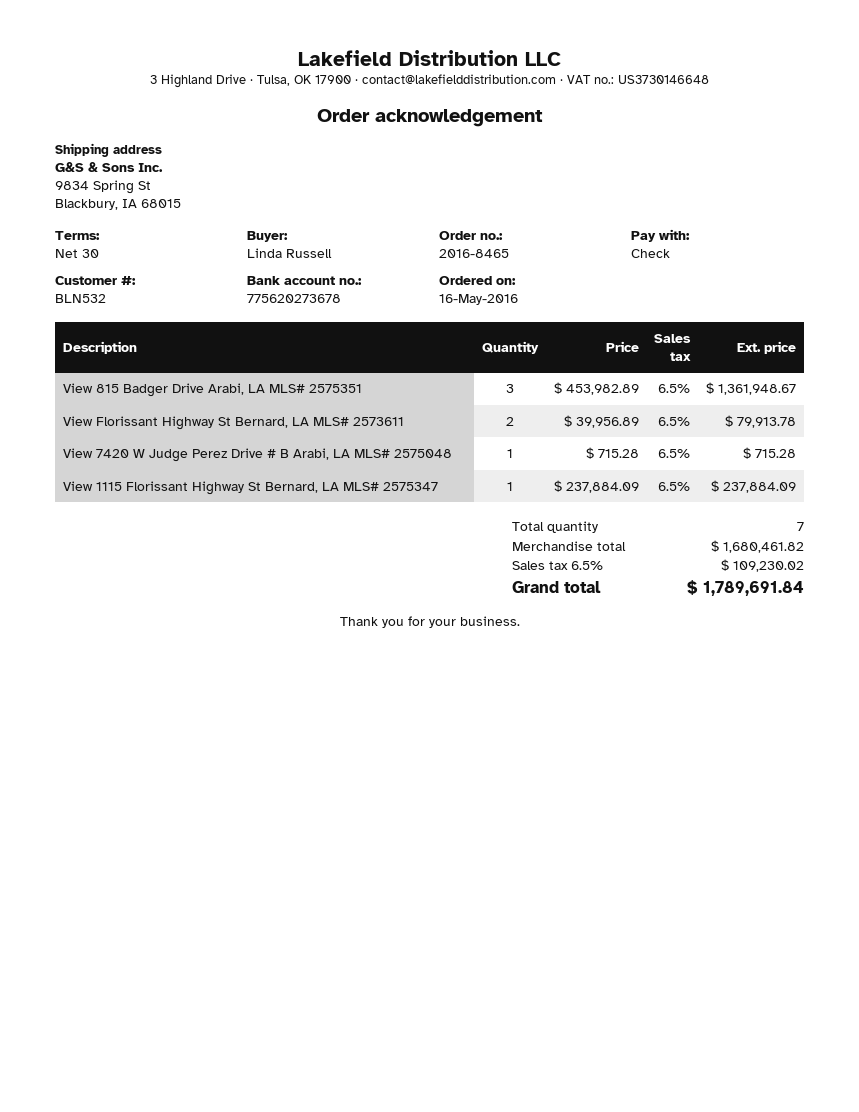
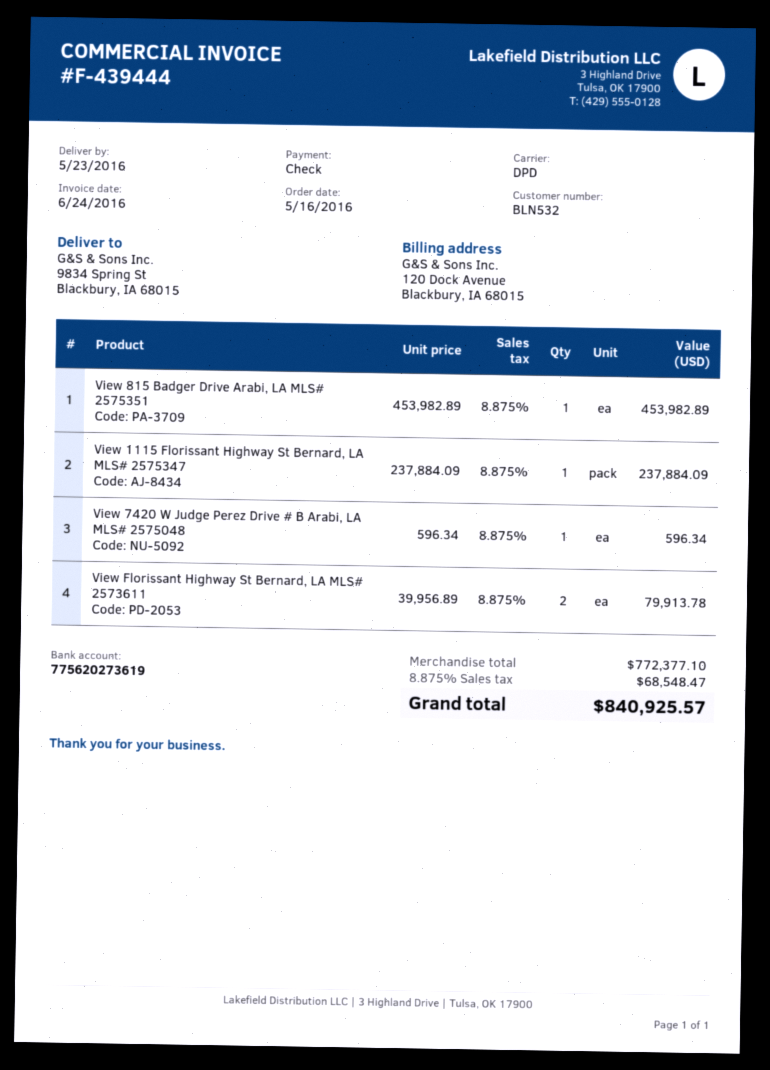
bank account: 775620273678 -> 775620273619
View 815 Badger Drive Arabi, LA MLS# 2575351: 3 x 453982.89 = 1361948.67 -> 1 x 453982.89 = 453982.89
View 7420 W Judge Perez Drive # B Arabi, LA MLS# 2575048: 1 x 715.28 = 715.28 -> 1 x 596.34 = 596.34
subtotal: 1680461.82 -> 772377.10
tax: 6.5% = 109230.02 -> 8.875% = 68548.47
total: 1789691.84 -> 840925.57

